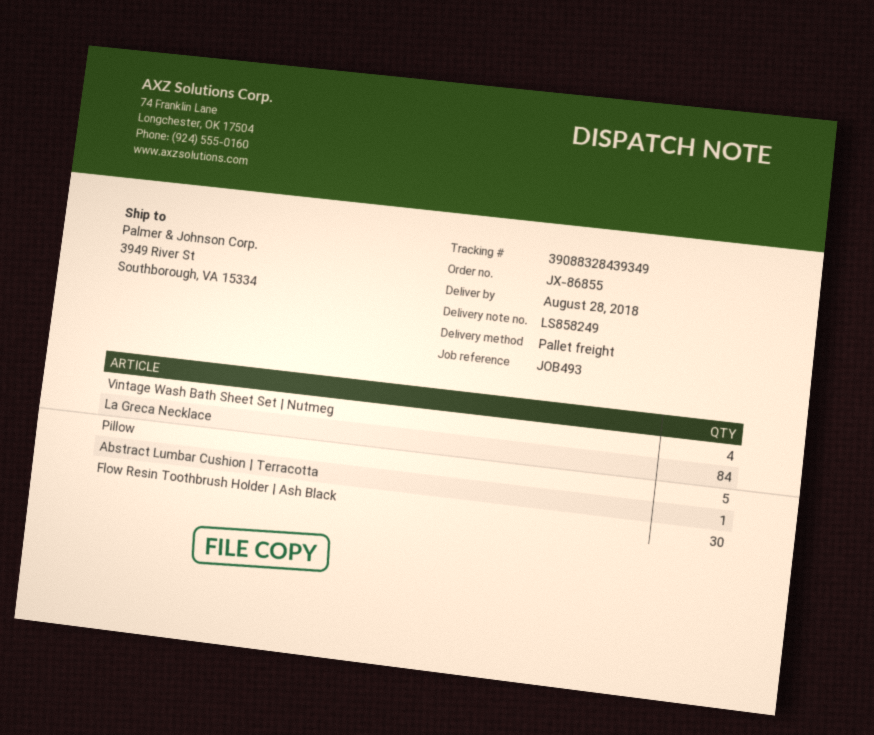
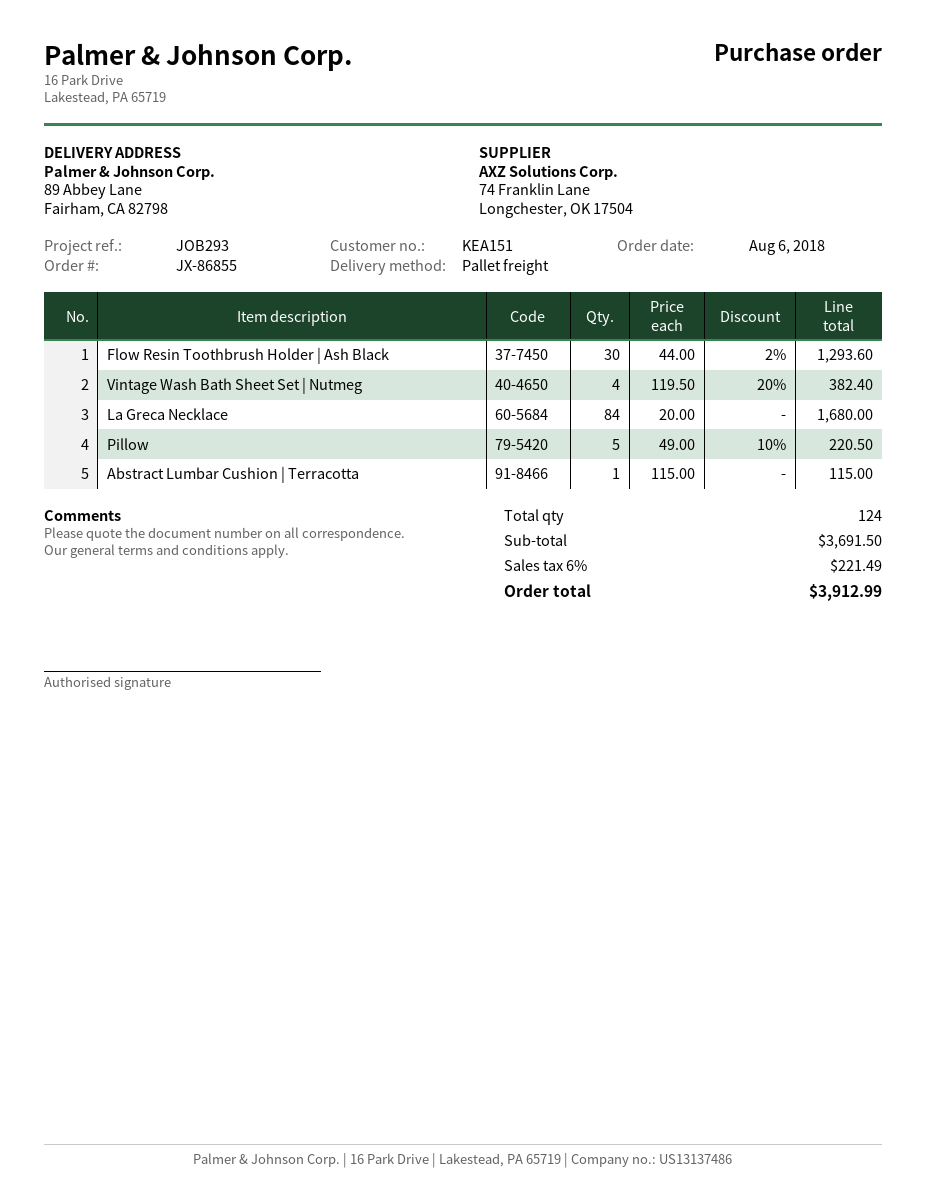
reference: JOB493 -> JOB293
ship to: 3949 River St, Southborough, VA 15334 -> 89 Abbey Lane, Fairham, CA 82798

